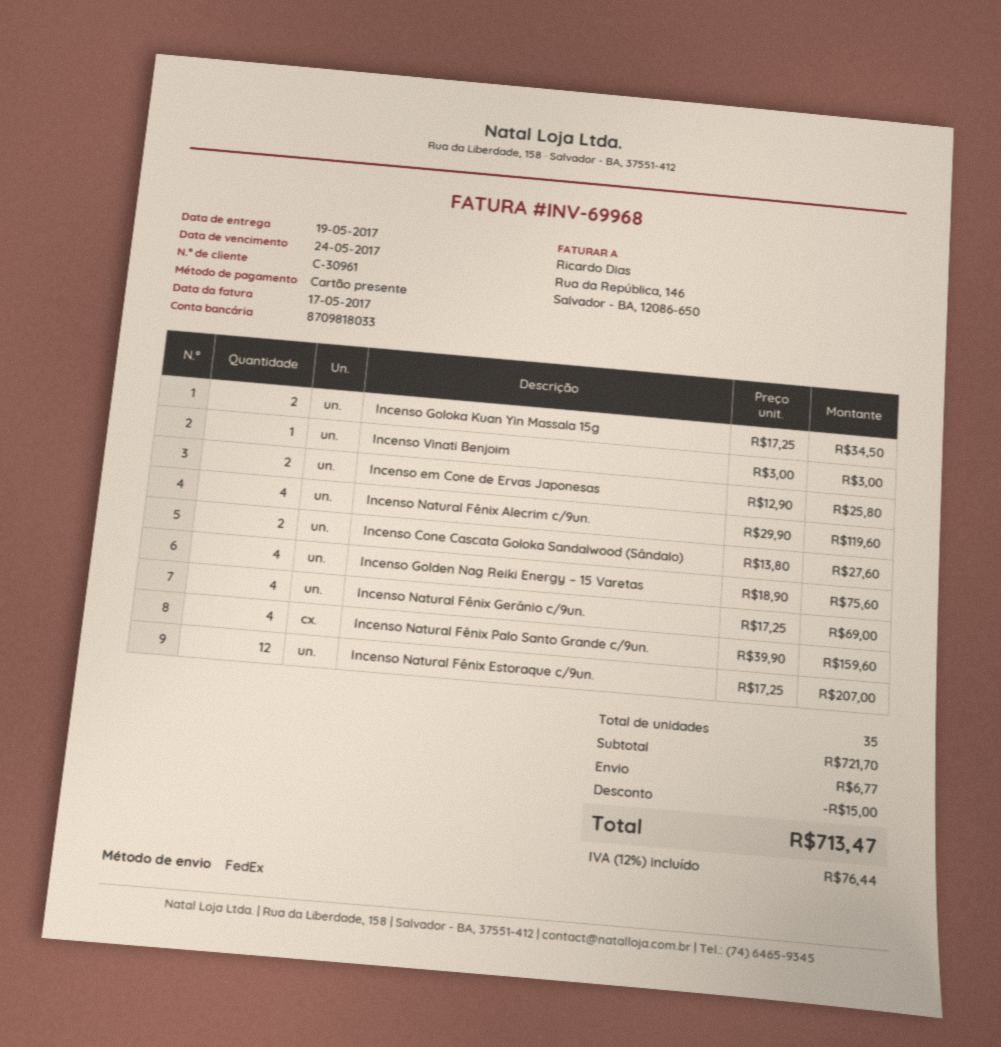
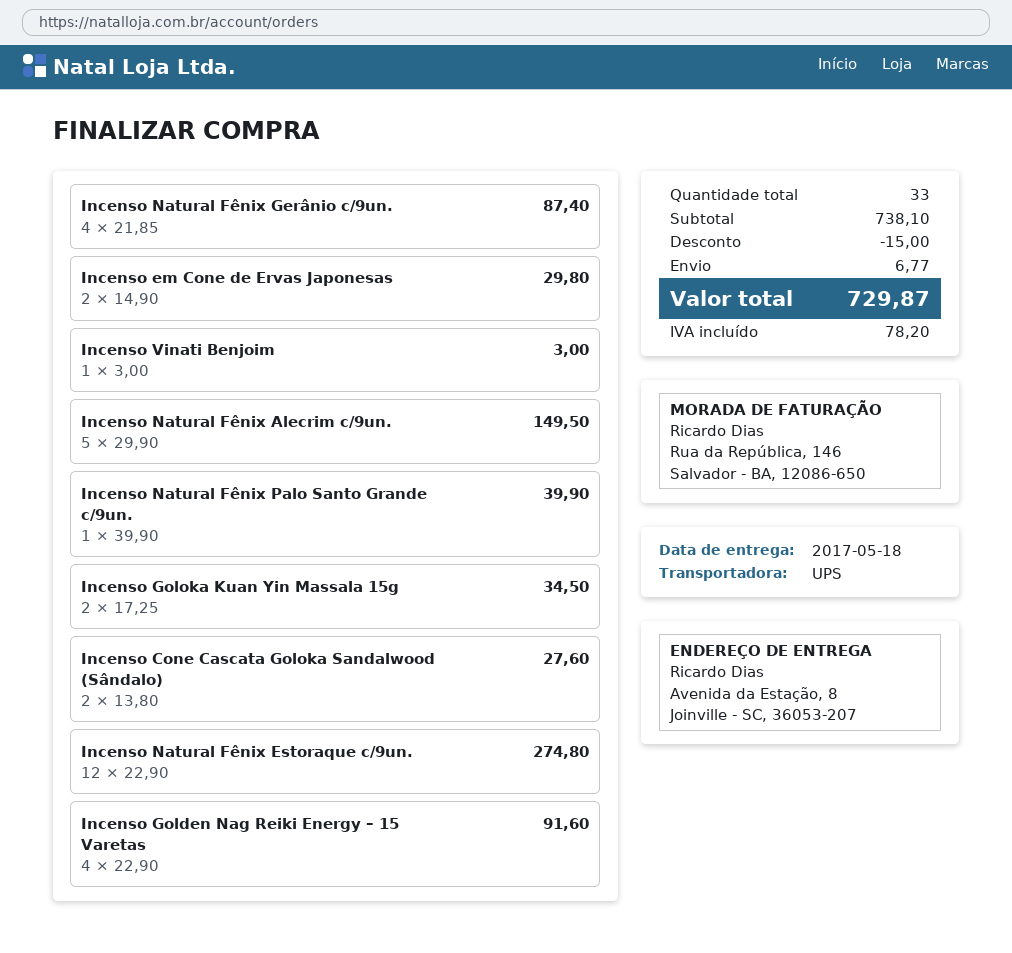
delivery date: 2017-05-19 -> 2017-05-18
shipping method: FedEx -> UPS
Incenso em Cone de Ervas Japonesas: 2 x 12.90 = 25.80 -> 2 x 14.90 = 29.80
Incenso Natural Fênix Alecrim c/9un.: 4 x 29.90 = 119.60 -> 5 x 29.90 = 149.50
Incenso Golden Nag Reiki Energy – 15 Varetas: 4 x 18.90 = 75.60 -> 4 x 22.90 = 91.60
Incenso Natural Fênix Gerânio c/9un.: 4 x 17.25 = 69.00 -> 4 x 21.85 = 87.40
Incenso Natural Fênix Palo Santo Grande c/9un.: 4 x 39.90 = 159.60 -> 1 x 39.90 = 39.90
Incenso Natural Fênix Estoraque c/9un.: 12 x 17.25 = 207.00 -> 12 x 22.90 = 274.80
total quantity: 35 -> 33
subtotal: 721.70 -> 738.10
tax: 76.44 -> 78.20
total: 713.47 -> 729.87

